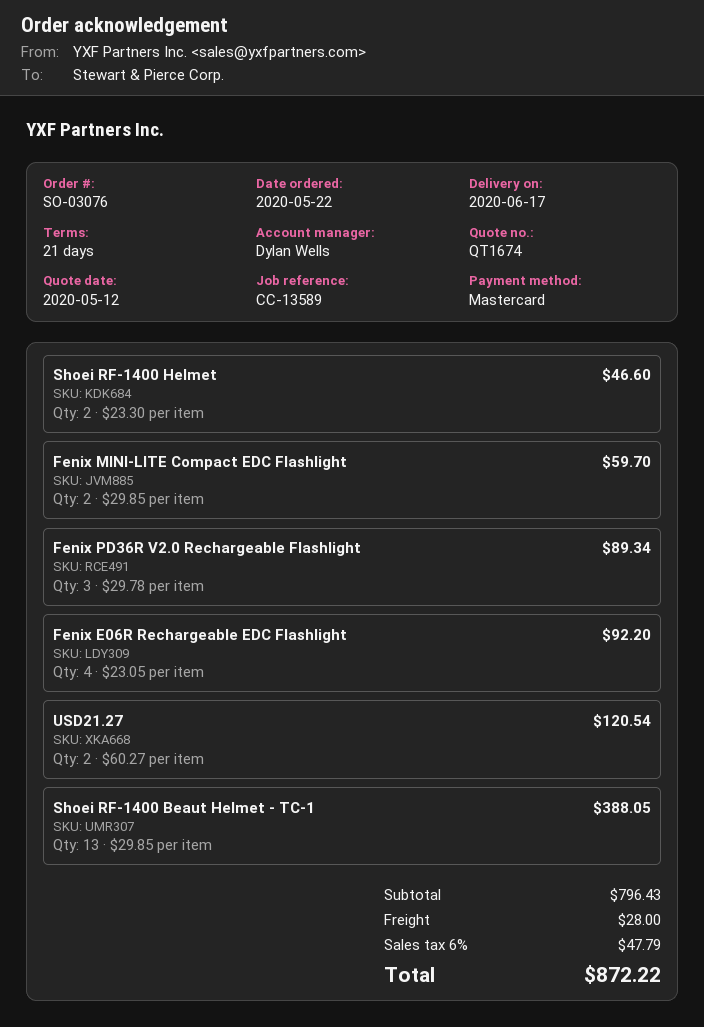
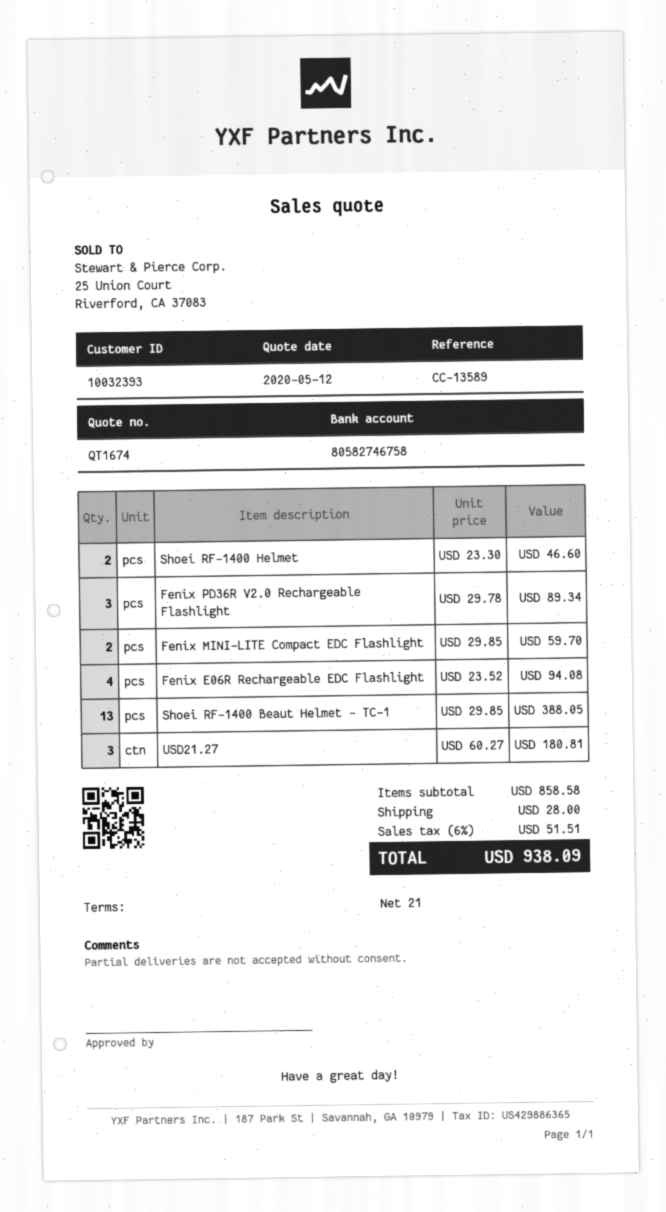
Fenix E06R Rechargeable EDC Flashlight: 4 x 23.05 = 92.20 -> 4 x 23.52 = 94.08
USD21.27: 2 x 60.27 = 120.54 -> 3 x 60.27 = 180.81
subtotal: 796.43 -> 858.58
tax: 6% = 47.79 -> 6% = 51.51
total: 872.22 -> 938.09

